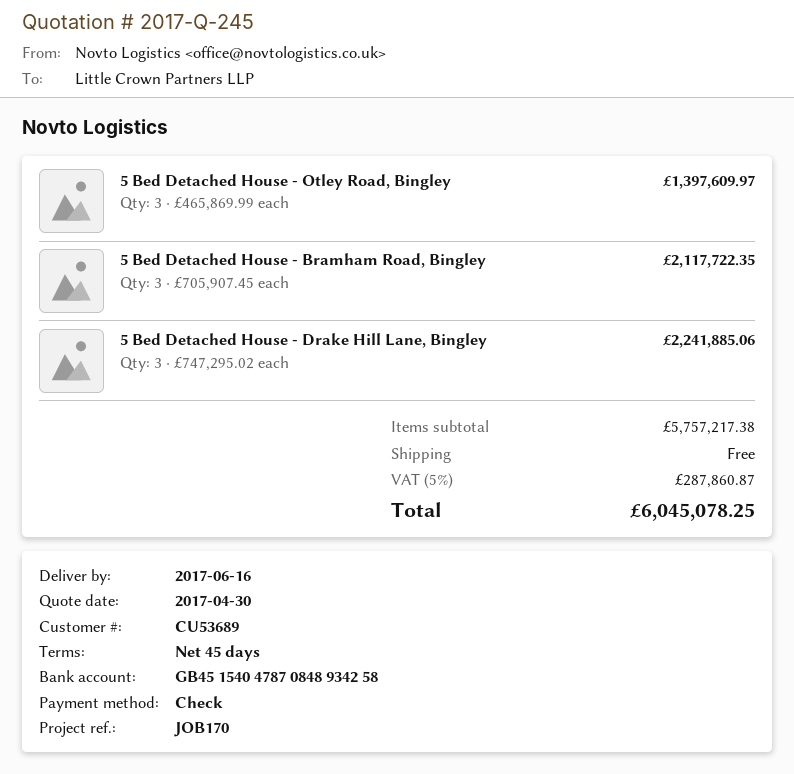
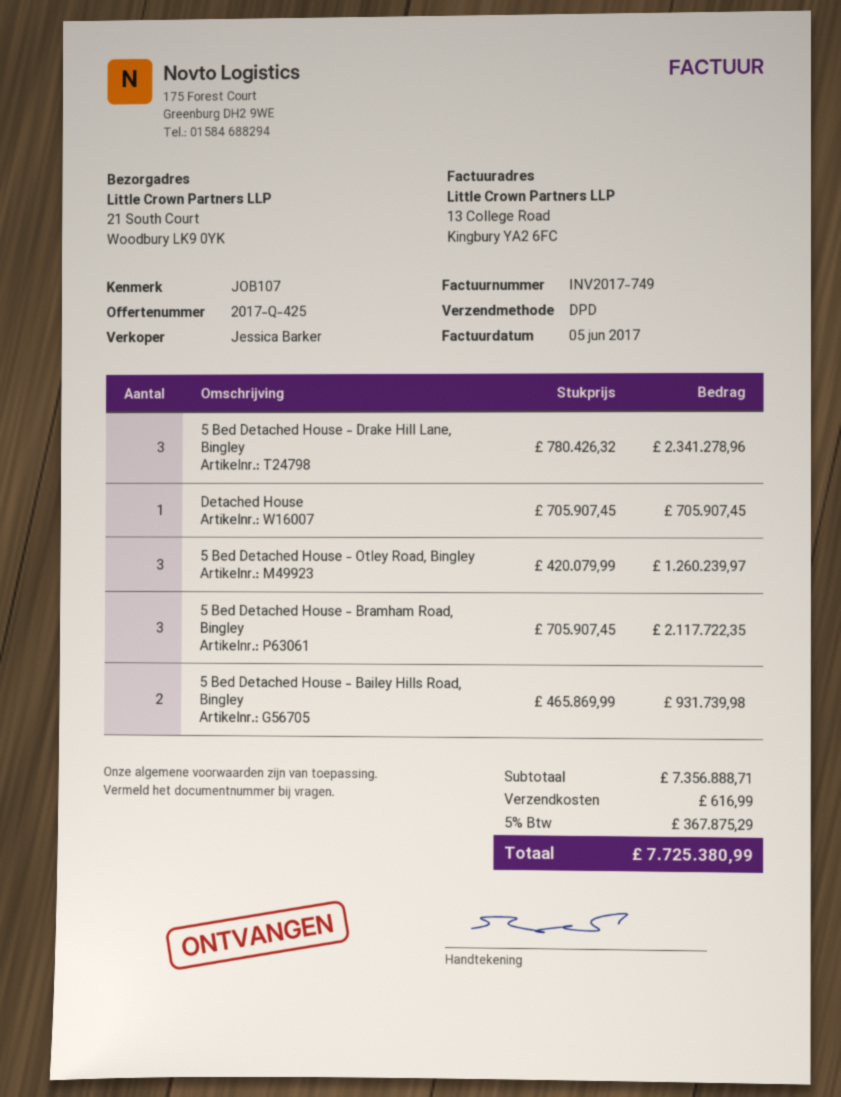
quote number: 2017-Q-245 -> 2017-Q-425
reference: JOB170 -> JOB107
5 Bed Detached House - Otley Road, Bingley: 3 x 465869.99 = 1397609.97 -> 3 x 420079.99 = 1260239.97
5 Bed Detached House - Drake Hill Lane, Bingley: 3 x 747295.02 = 2241885.06 -> 3 x 780426.32 = 2341278.96
Detached House: none -> 1 x 705907.45 = 705907.45
5 Bed Detached House - Bailey Hills Road, Bingley: none -> 2 x 465869.99 = 931739.98
subtotal: 5757217.38 -> 7356888.71
shipping: 0.00 -> 616.99
tax: 5% = 287860.87 -> 5% = 367875.29
total: 6045078.25 -> 7725380.99

